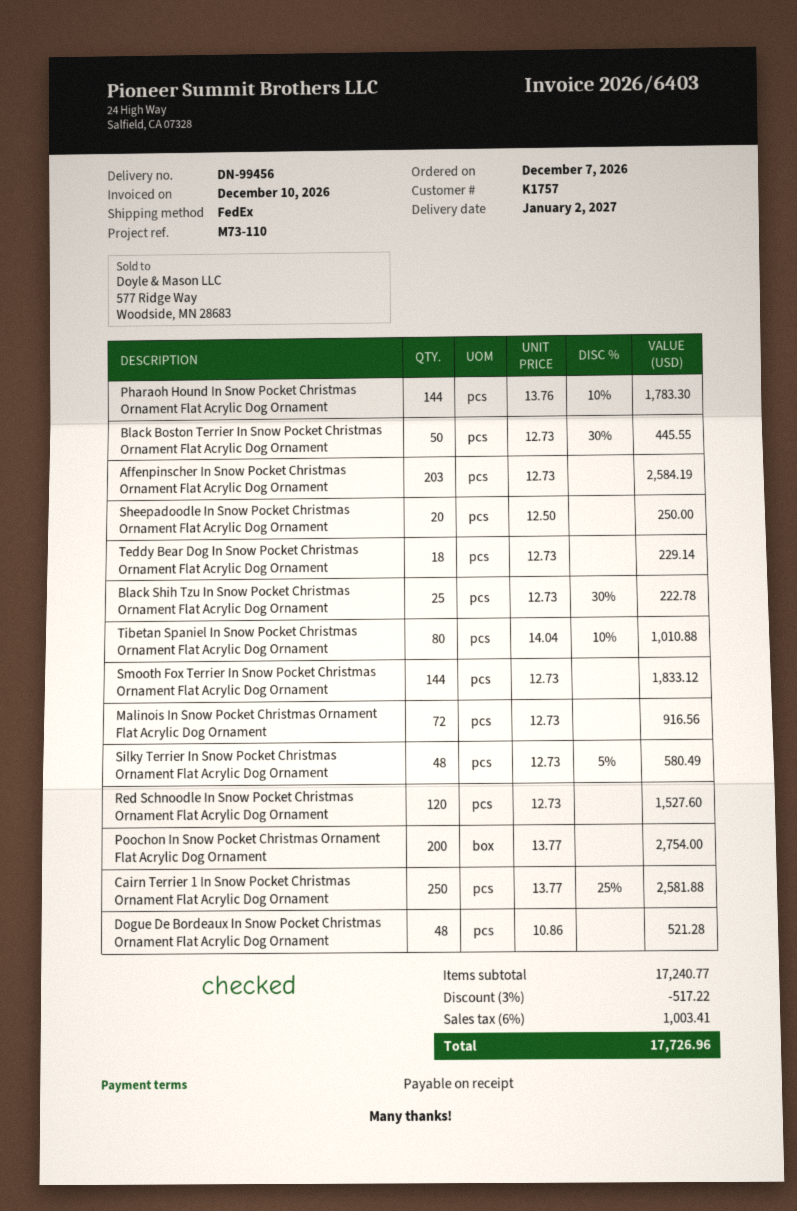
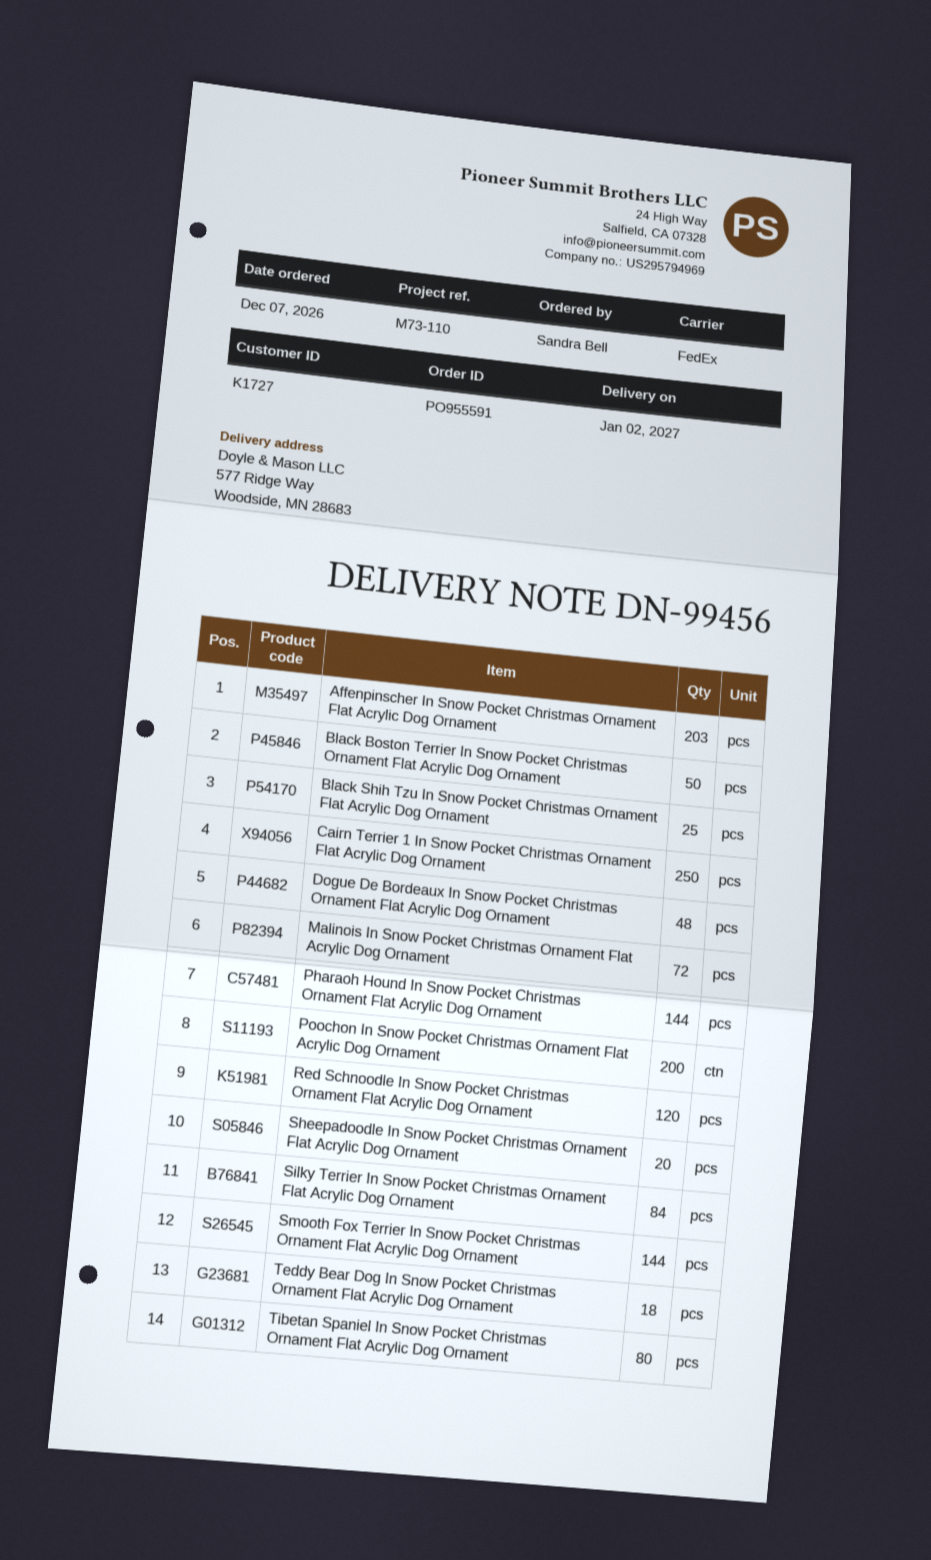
customer number: K1757 -> K1727
Silky Terrier In Snow Pocket Christmas Ornament Flat Acrylic Dog Ornament: 48 -> 84

